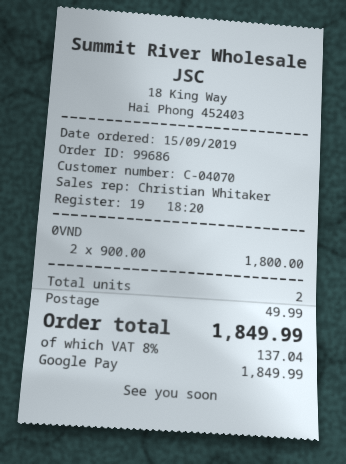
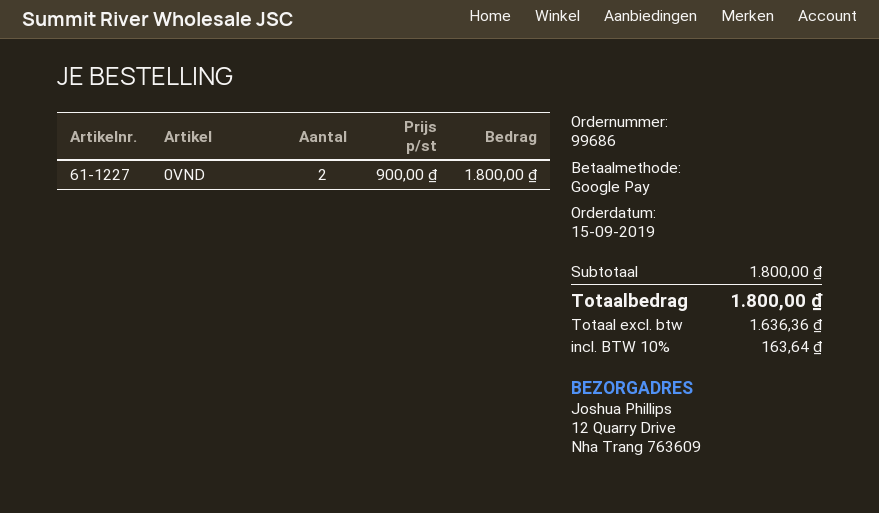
shipping: 49.99 -> none
tax: 8% = 137.04 -> 10% = 163.64
total: 1849.99 -> 1800.00

